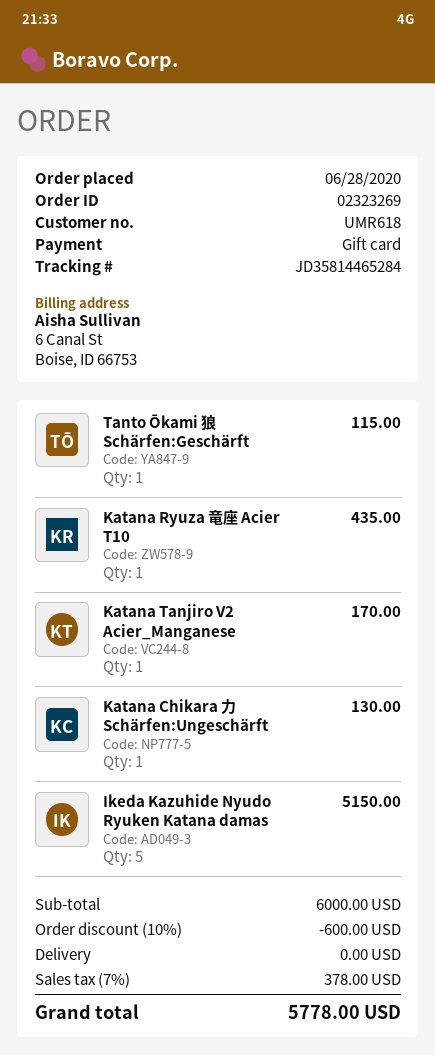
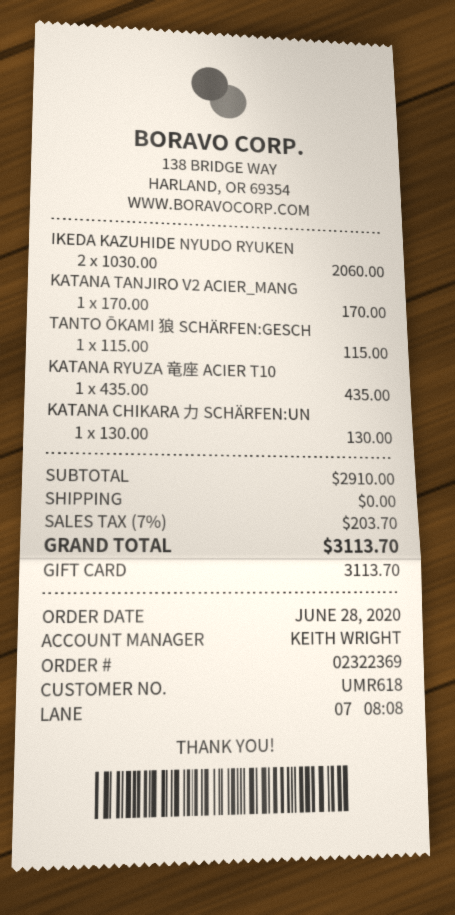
order number: 02323269 -> 02322369
Ikeda Kazuhide Nyudo Ryuken Katana damas: 5 for 5150.00 -> 2 for 2060.00
subtotal: 6000.00 -> 2910.00
discount: 10% = 600.00 -> none
tax: 7% = 378.00 -> 7% = 203.70
total: 5778.00 -> 3113.70

